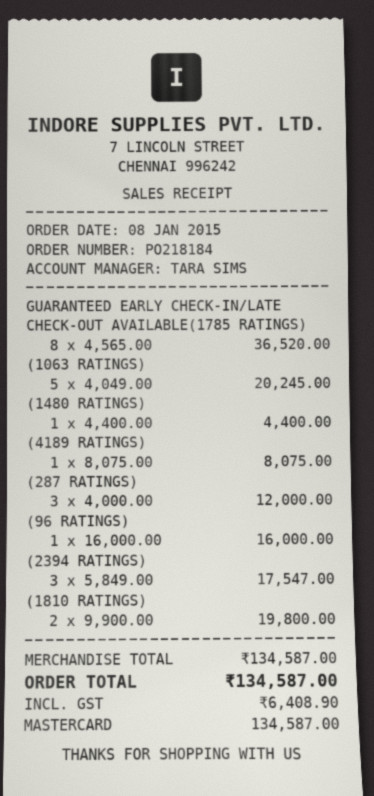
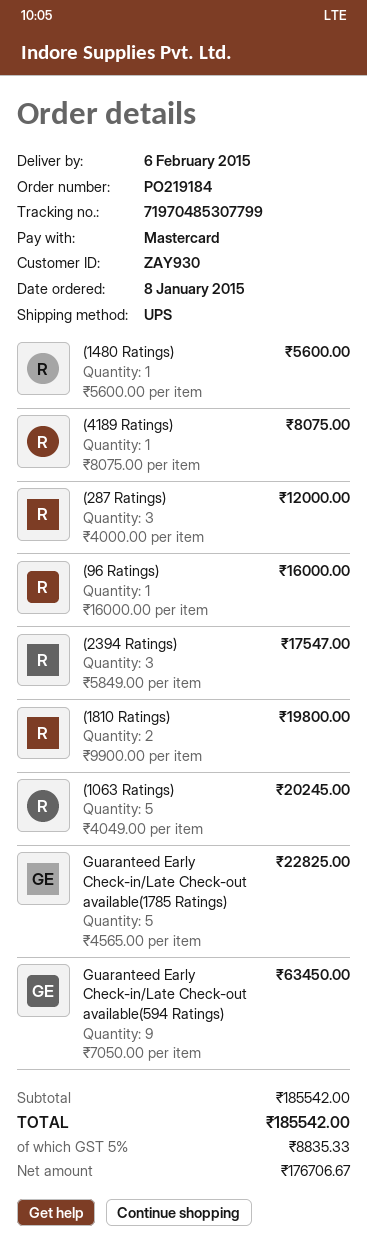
order number: PO218184 -> PO219184
GUARANTEED EARLY CHECK-IN/LATE CHECK-OUT AVAILABLE(1785 RATINGS): 8 x 4565.00 = 36520.00 -> 5 x 4565.00 = 22825.00
(1480 RATINGS): 1 x 4400.00 = 4400.00 -> 1 x 5600.00 = 5600.00
Guaranteed Early Check-in/Late Check-out available(594 Ratings): none -> 9 x 7050.00 = 63450.00
subtotal: 134587.00 -> 185542.00
tax: 6408.90 -> 8835.33
total: 134587.00 -> 185542.00

